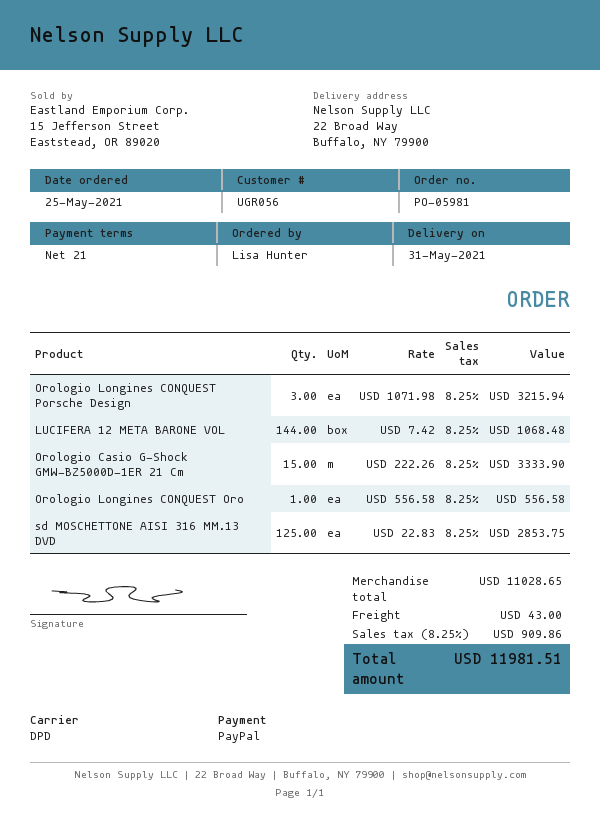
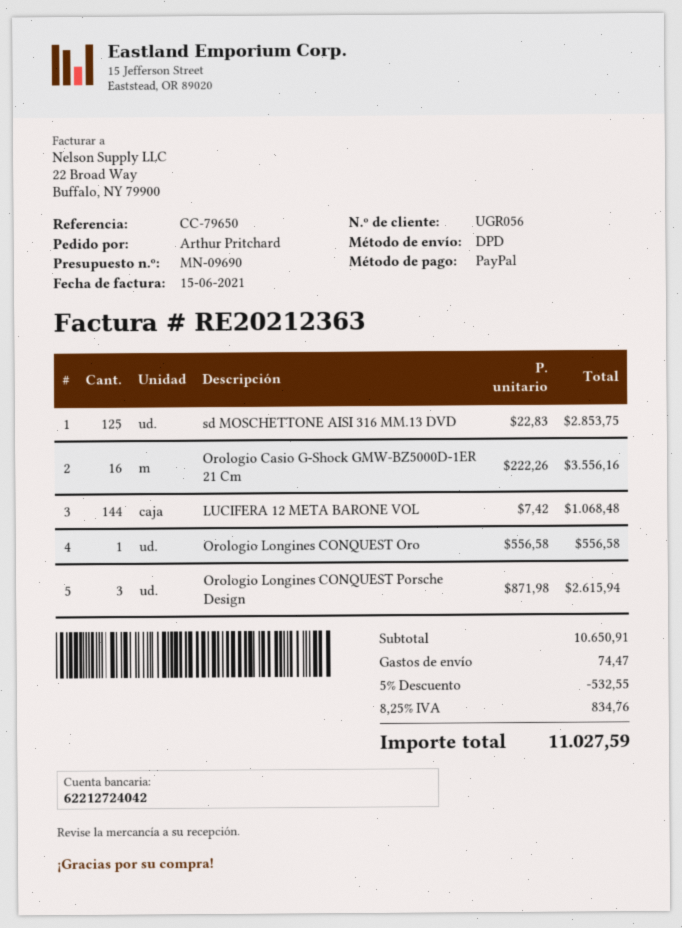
ordered by: Lisa Hunter -> Arthur Pritchard
Orologio Longines CONQUEST Porsche Design: 3 x 1071.98 = 3215.94 -> 3 x 871.98 = 2615.94
Orologio Casio G-Shock GMW-BZ5000D-1ER 21 Cm: 15 x 222.26 = 3333.90 -> 16 x 222.26 = 3556.16
subtotal: 11028.65 -> 10650.91
discount: none -> 5% = 532.55
shipping: 43.00 -> 74.47
tax: 8.25% = 909.86 -> 8.25% = 834.76
total: 11981.51 -> 11027.59

